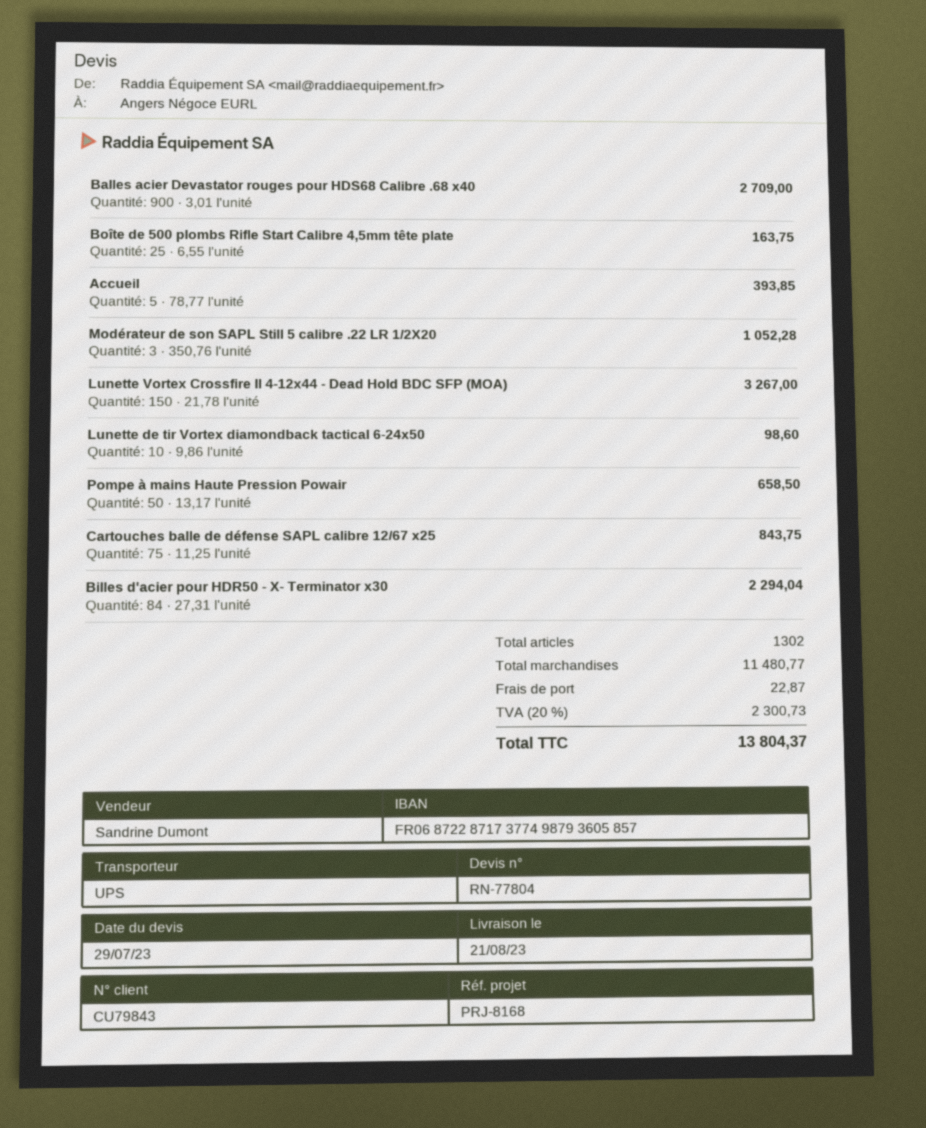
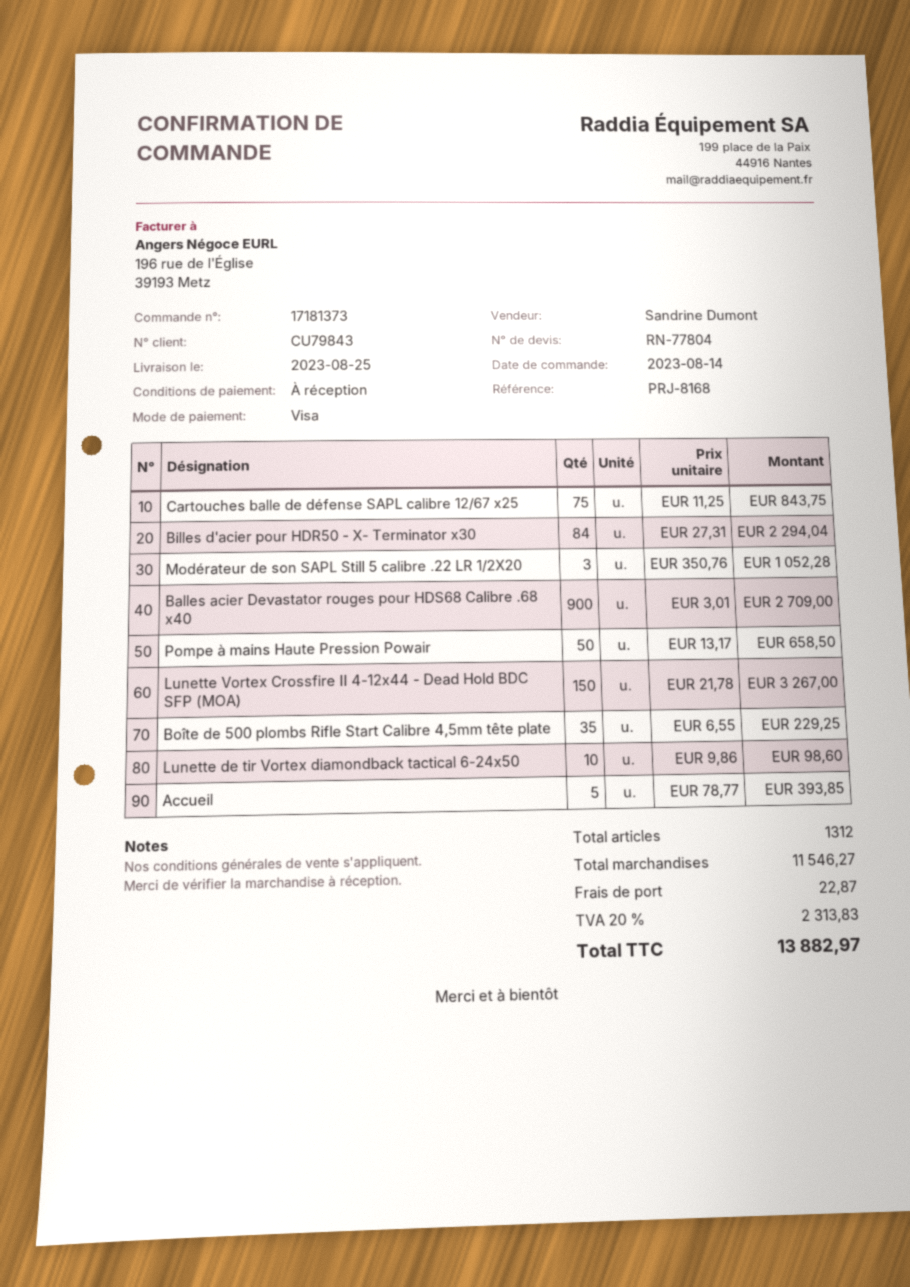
delivery date: 2023-08-21 -> 2023-08-25
Boîte de 500 plombs Rifle Start Calibre 4,5mm tête plate: 25 x 6.55 = 163.75 -> 35 x 6.55 = 229.25
total quantity: 1302 -> 1312
subtotal: 11480.77 -> 11546.27
tax: 20% = 2300.73 -> 20% = 2313.83
total: 13804.37 -> 13882.97

